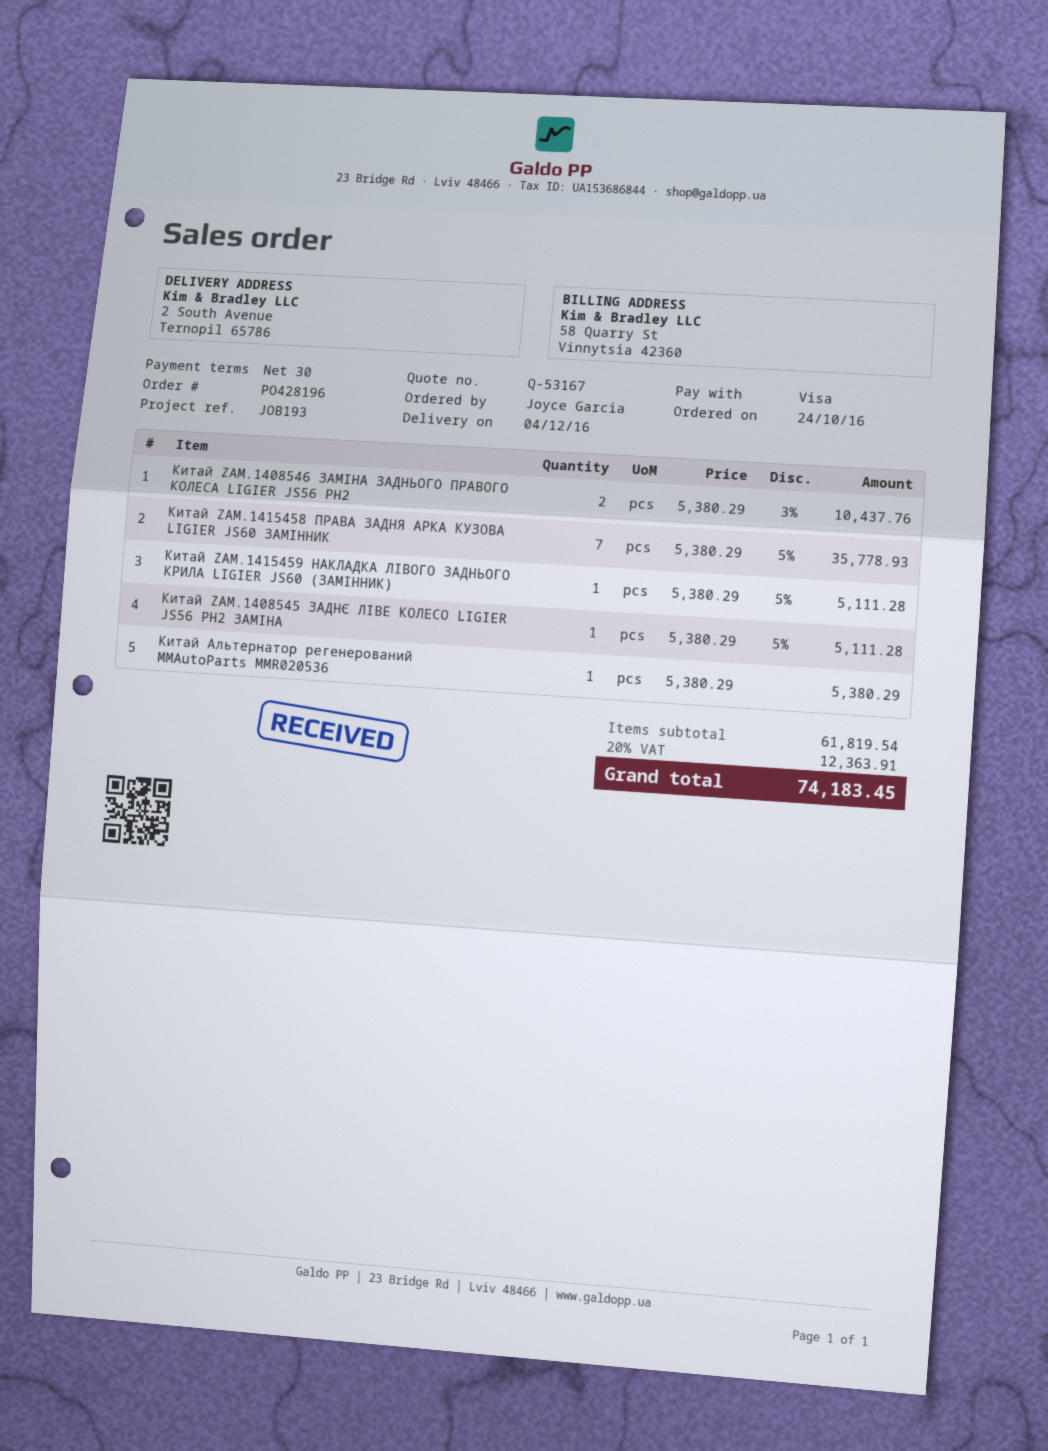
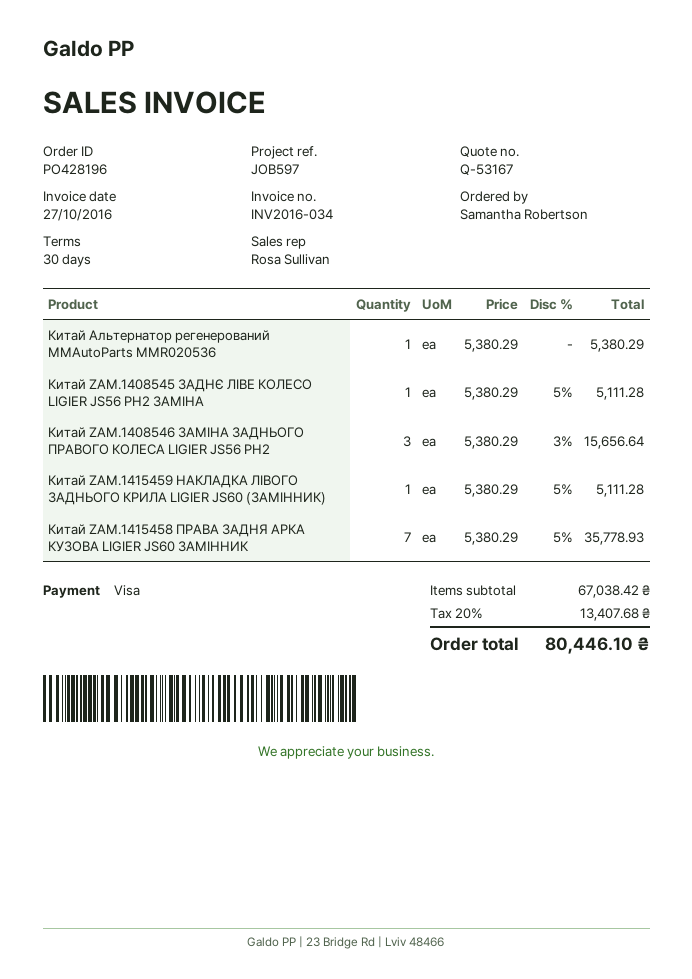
reference: JOB193 -> JOB597
ordered by: Joyce Garcia -> Samantha Robertson
Китай ZAM.1408546 ЗАМІНА ЗАДНЬОГО ПРАВОГО КОЛЕСА LIGIER JS56 PH2: 2 x 5380.29 - 3% = 10437.76 -> 3 x 5380.29 - 3% = 15656.64
subtotal: 61819.54 -> 67038.42
tax: 20% = 12363.91 -> 20% = 13407.68
total: 74183.45 -> 80446.10

